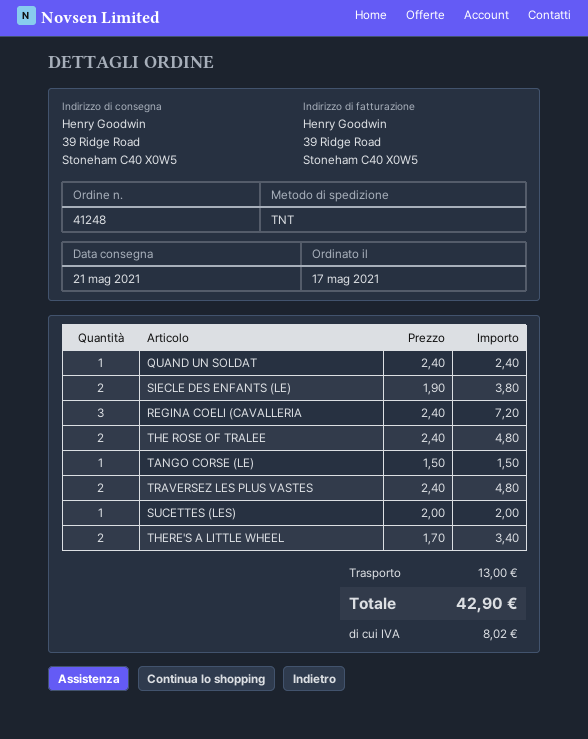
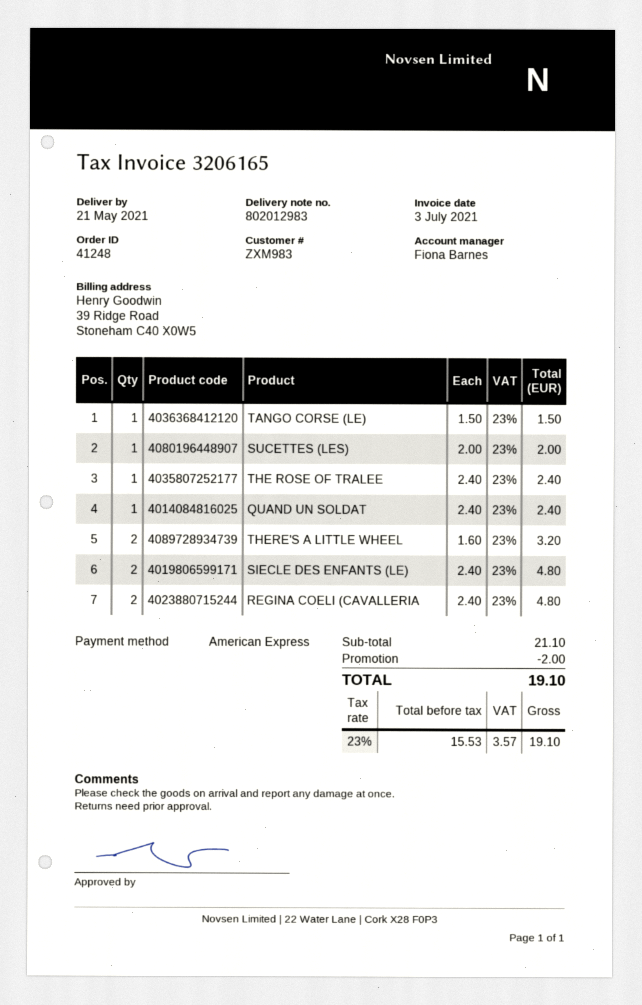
SIECLE DES ENFANTS (LE): 2 x 1.90 = 3.80 -> 2 x 2.40 = 4.80
REGINA COELI (CAVALLERIA: 3 x 2.40 = 7.20 -> 2 x 2.40 = 4.80
THE ROSE OF TRALEE: 2 x 2.40 = 4.80 -> 1 x 2.40 = 2.40
TRAVERSEZ LES PLUS VASTES: 2 x 2.40 = 4.80 -> none
THERE'S A LITTLE WHEEL: 2 x 1.70 = 3.40 -> 2 x 1.60 = 3.20
discount: none -> 2.00
shipping: 13.00 -> none
tax: 8.02 -> 3.57
total: 42.90 -> 19.10

